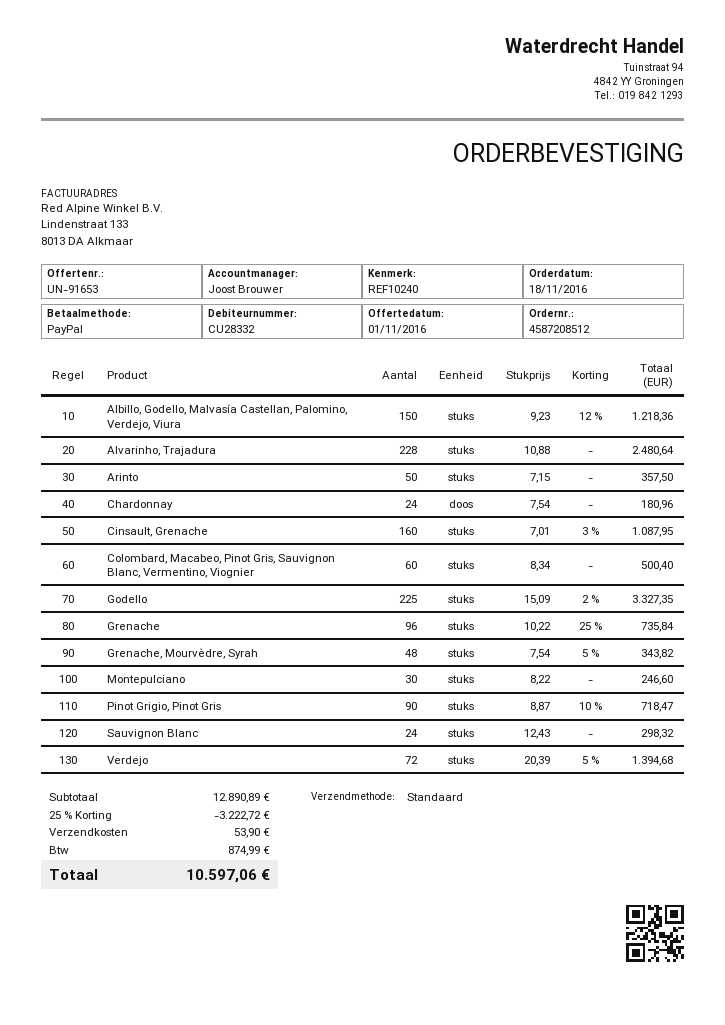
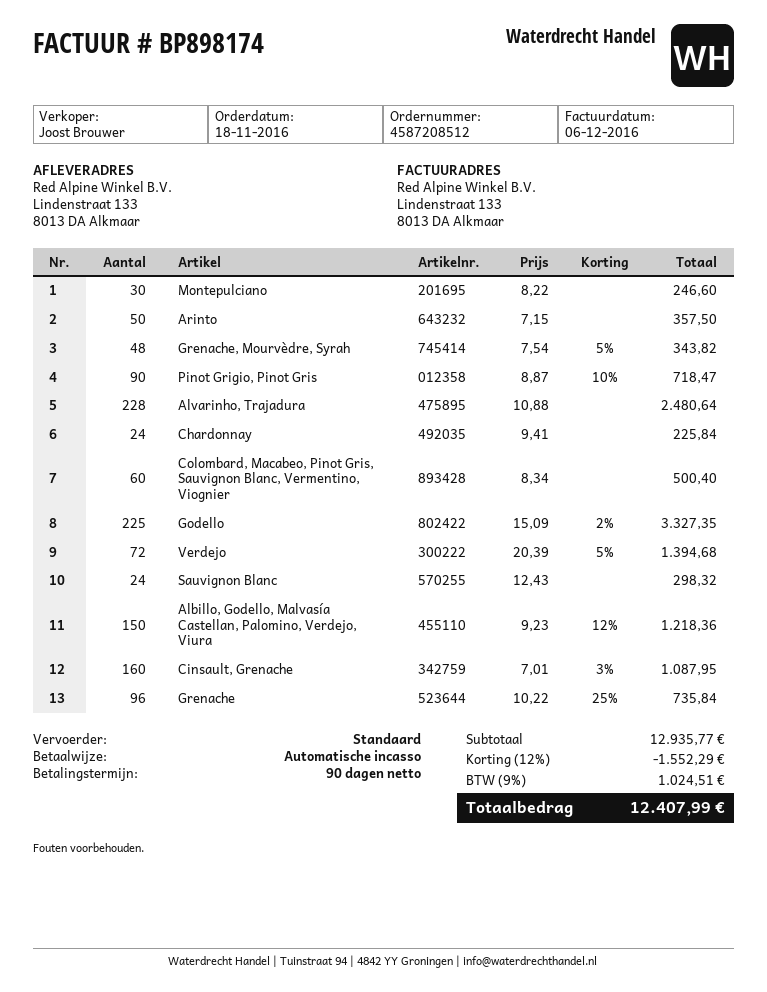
payment method: PayPal -> direct debit
Chardonnay: 24 x 7.54 = 180.96 -> 24 x 9.41 = 225.84
subtotal: 12890.89 -> 12935.77
discount: 25% = 3222.72 -> 12% = 1552.29
shipping: 53.90 -> none
tax: 874.99 -> 1024.51
total: 10597.06 -> 12407.99

